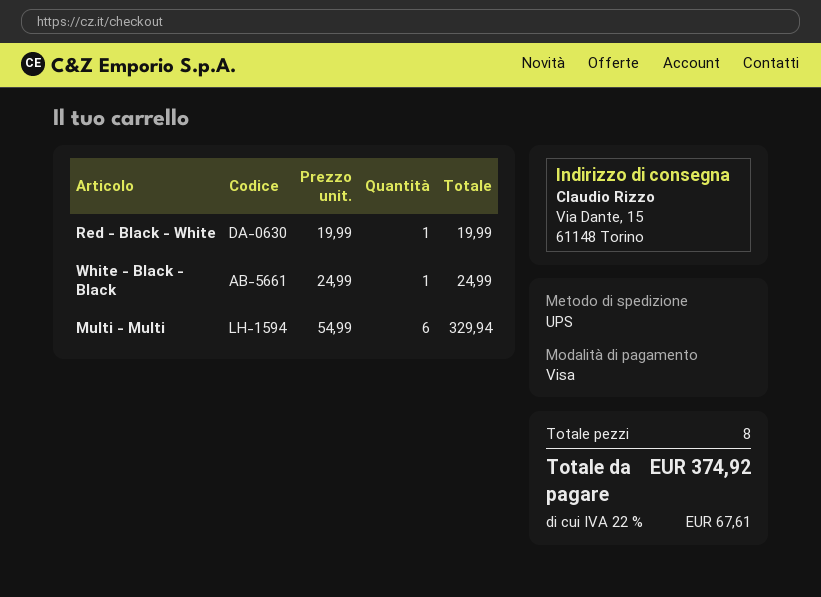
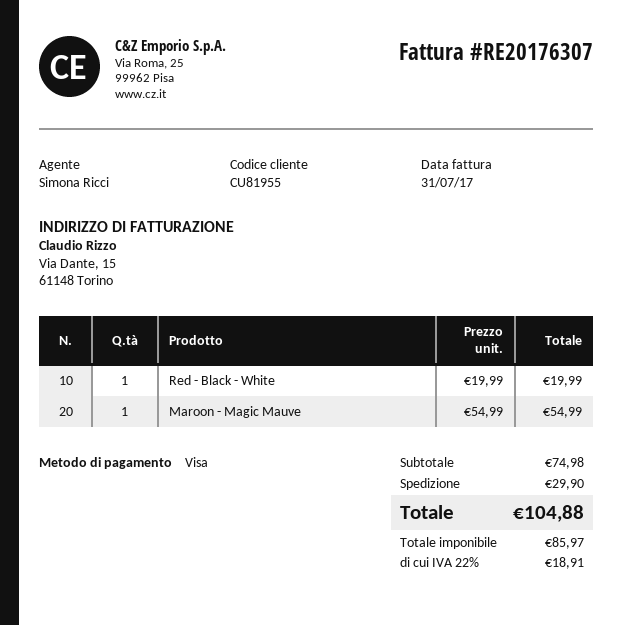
White - Black - Black: 1 x 24.99 = 24.99 -> none
Multi - Multi: 6 x 54.99 = 329.94 -> none
Maroon - Magic Mauve: none -> 1 x 54.99 = 54.99
shipping: none -> 29.90
tax: 22% = 67.61 -> 22% = 18.91
total: 374.92 -> 104.88

